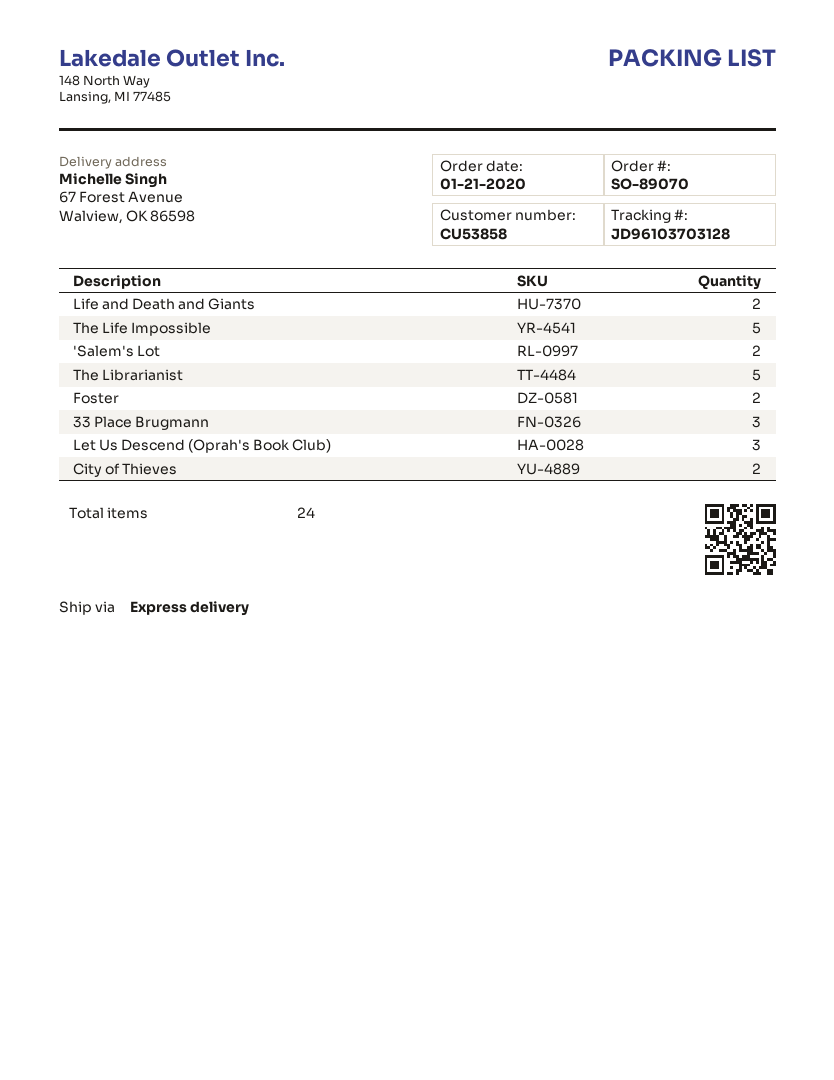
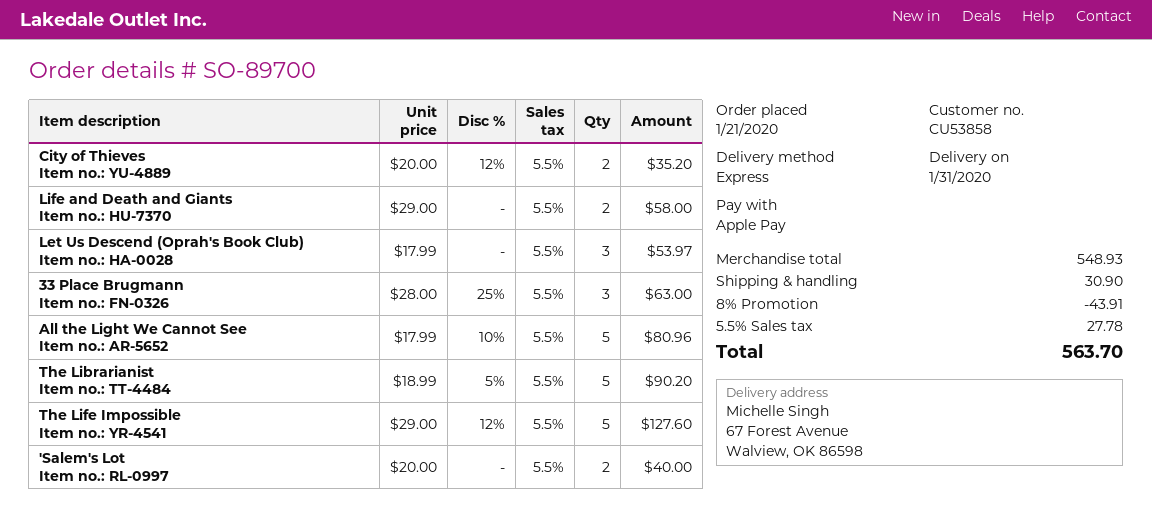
order number: SO-89070 -> SO-89700
Foster: 2 -> none
All the Light We Cannot See: none -> 5

